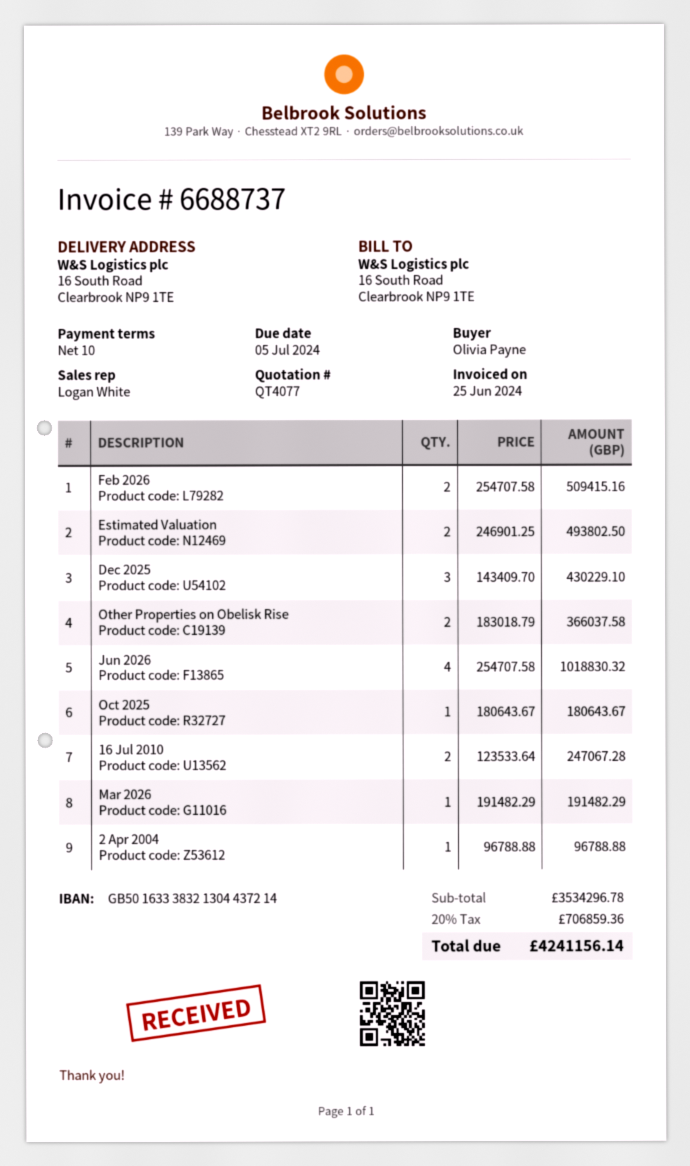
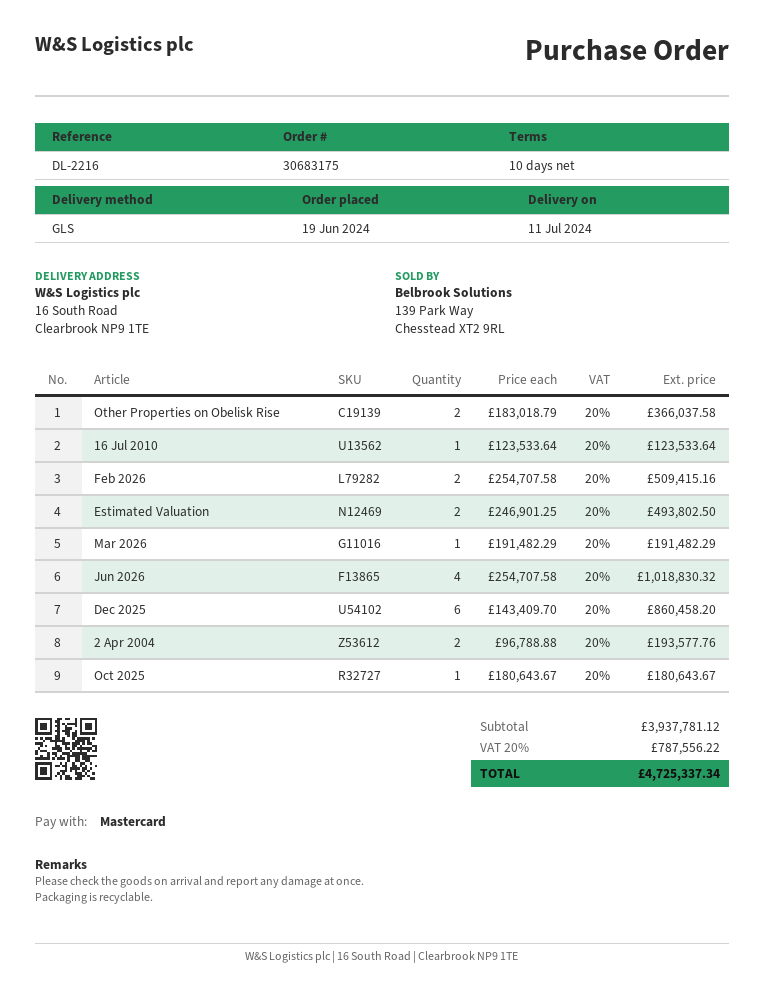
Dec 2025: 3 x 143409.70 = 430229.10 -> 6 x 143409.70 = 860458.20
16 Jul 2010: 2 x 123533.64 = 247067.28 -> 1 x 123533.64 = 123533.64
2 Apr 2004: 1 x 96788.88 = 96788.88 -> 2 x 96788.88 = 193577.76
subtotal: 3534296.78 -> 3937781.12
tax: 20% = 706859.36 -> 20% = 787556.22
total: 4241156.14 -> 4725337.34

